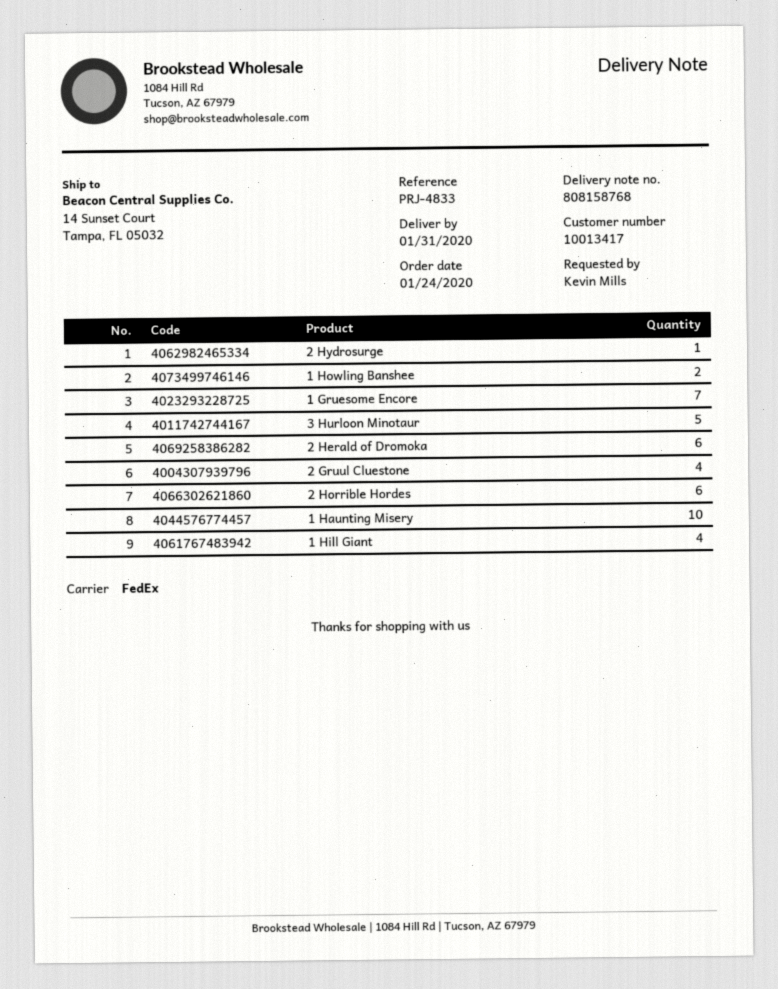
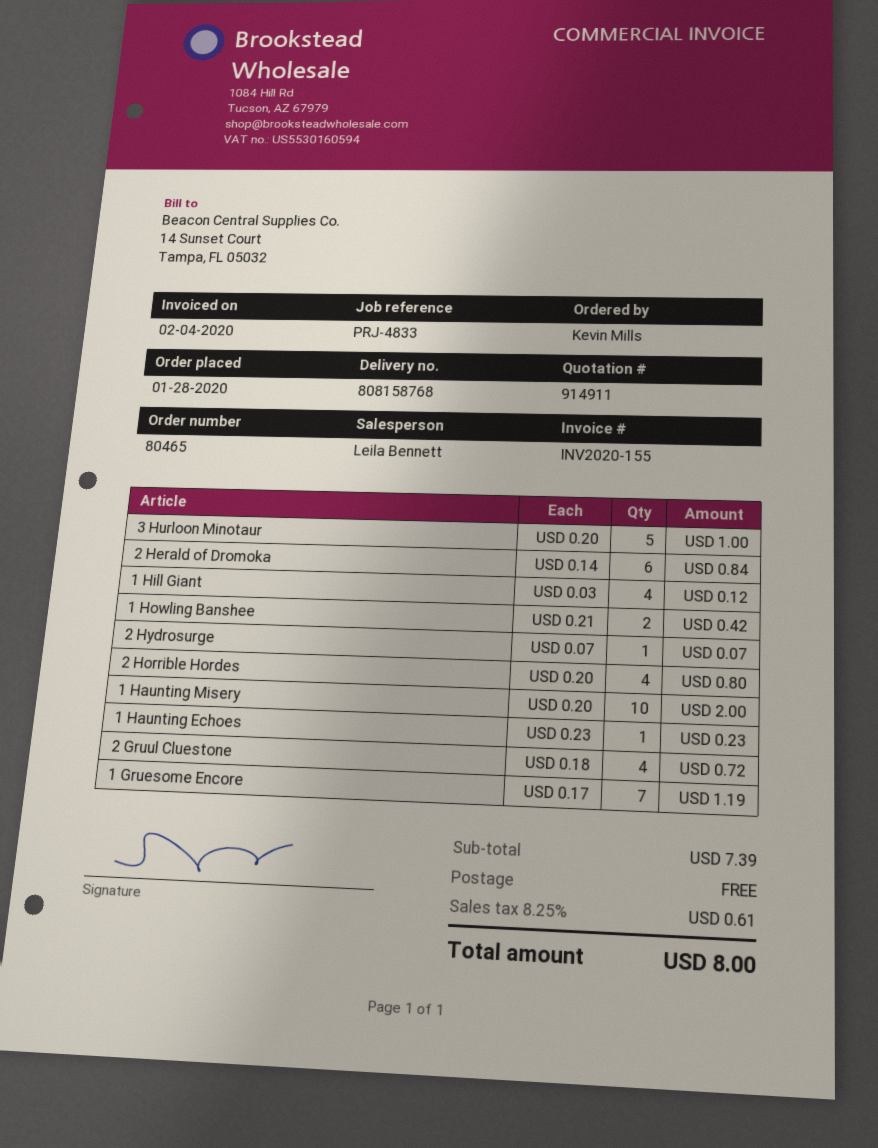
order date: 2020-01-24 -> 2020-01-28
2 Horrible Hordes: 6 -> 4
1 Haunting Echoes: none -> 1

